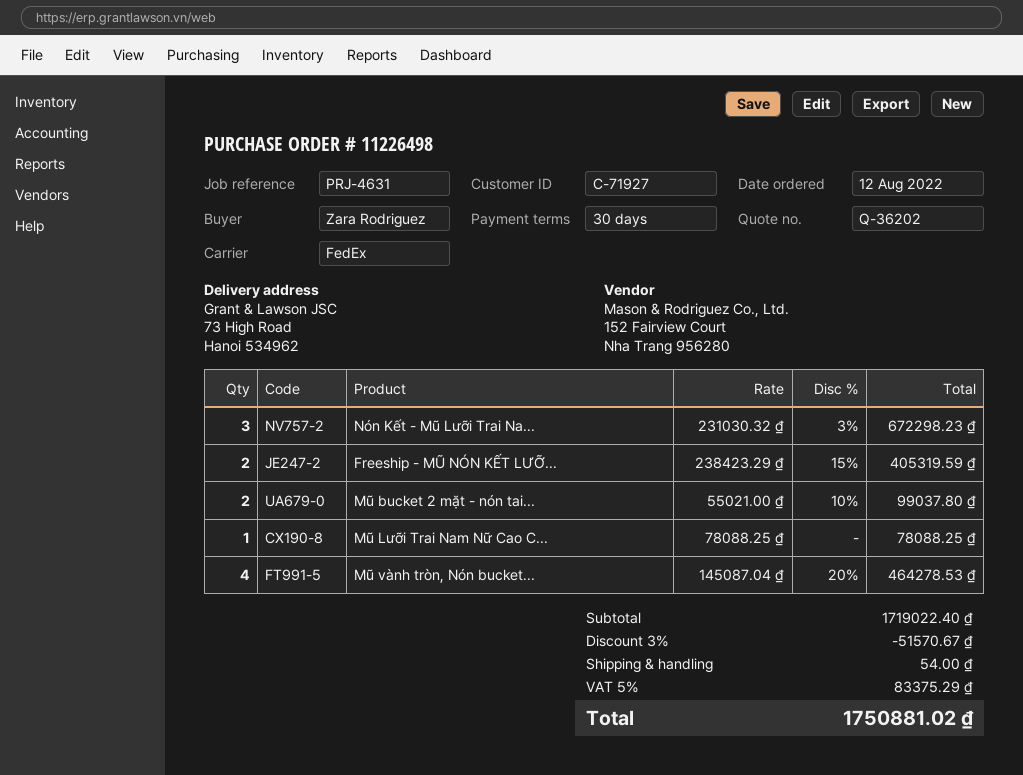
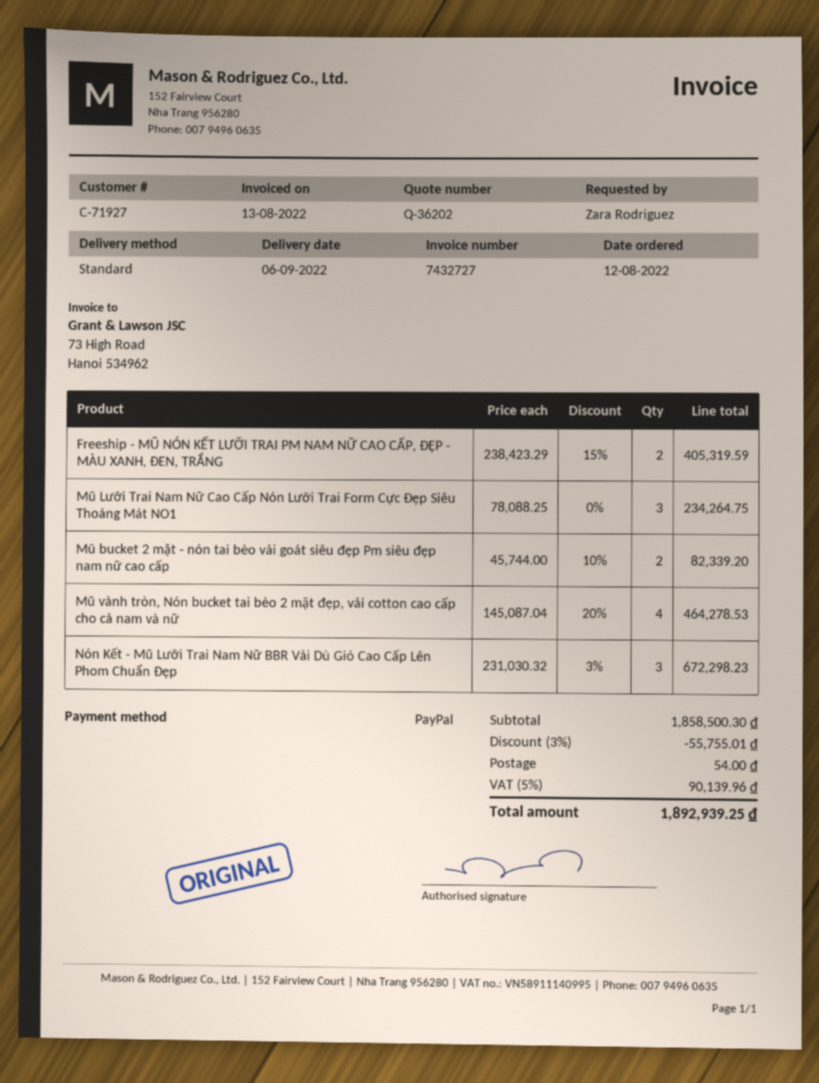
shipping method: FedEx -> standard
Mũ bucket 2 mặt - nón tai...: 2 x 55021.00 - 10% = 99037.80 -> 2 x 45744.00 - 10% = 82339.20
Mũ Lưỡi Trai Nam Nữ Cao C...: 1 x 78088.25 = 78088.25 -> 3 x 78088.25 = 234264.75
subtotal: 1719022.40 -> 1858500.30
discount: 3% = 51570.67 -> 3% = 55755.01
tax: 5% = 83375.29 -> 5% = 90139.96
total: 1750881.02 -> 1892939.25

